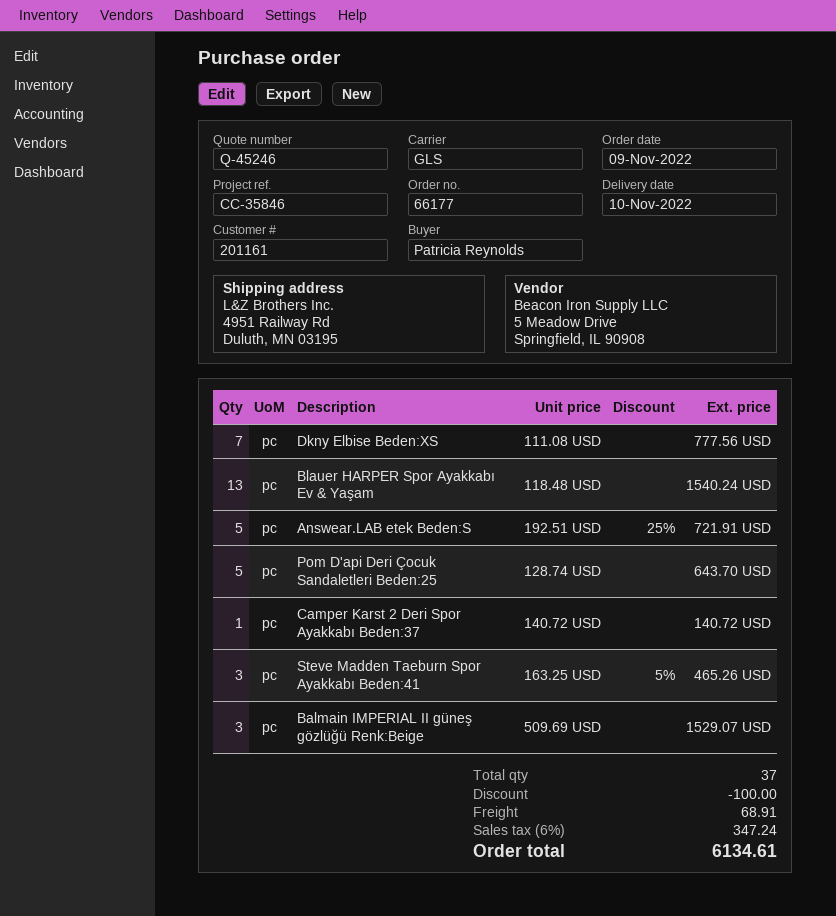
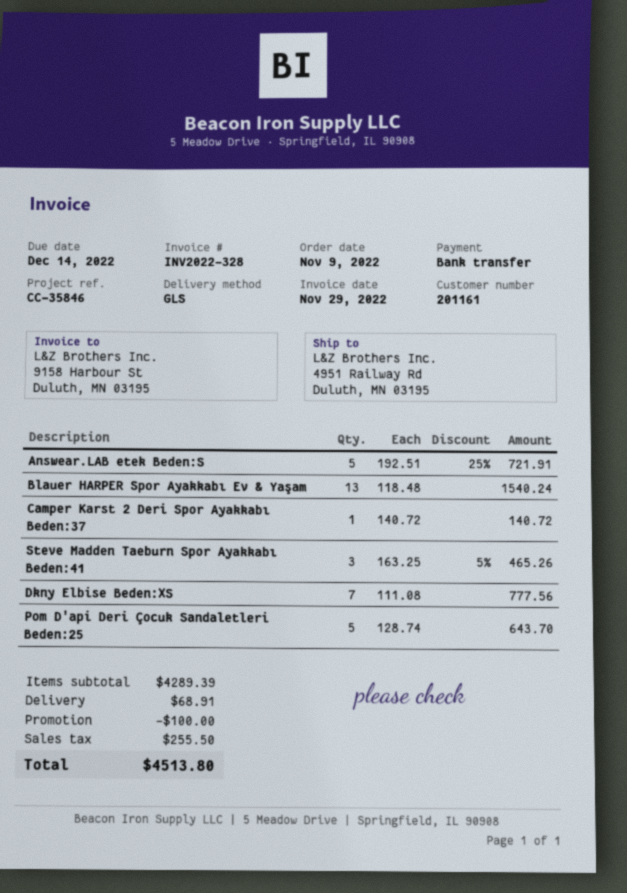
Balmain IMPERIAL II güneş gözlüğü Renk:Beige: 3 x 509.69 = 1529.07 -> none
tax: 347.24 -> 255.50
total: 6134.61 -> 4513.80

